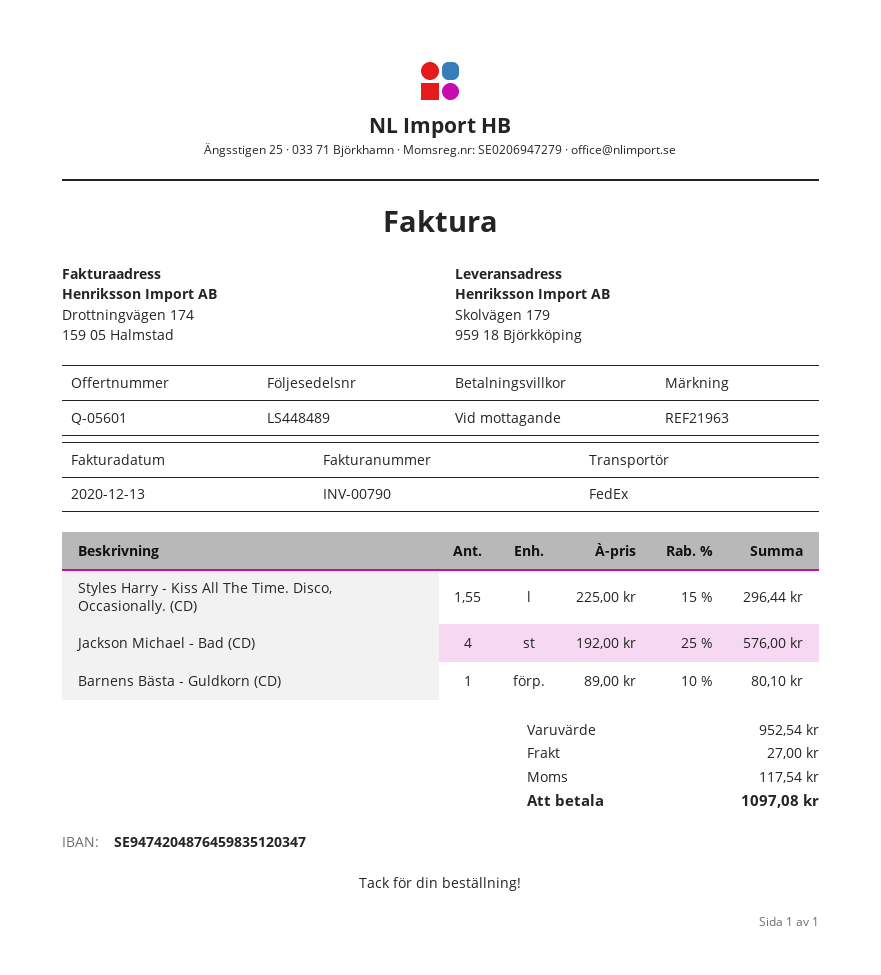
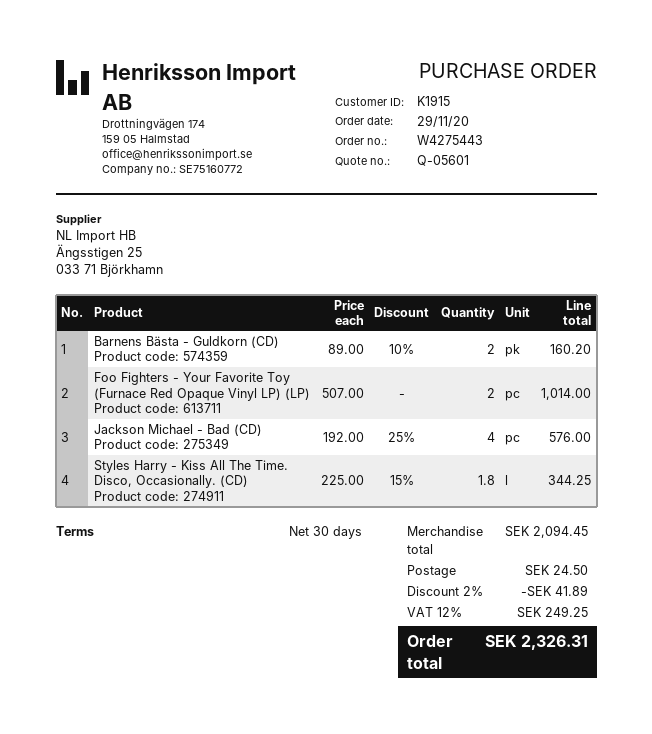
payment terms: on receipt -> 30 days
Styles Harry - Kiss All The Time. Disco, Occasionally. (CD): 1.55 x 225.00 - 15% = 296.44 -> 1.8 x 225.00 - 15% = 344.25
Barnens Bästa - Guldkorn (CD): 1 x 89.00 - 10% = 80.10 -> 2 x 89.00 - 10% = 160.20
Foo Fighters - Your Favorite Toy (Furnace Red Opaque Vinyl LP) (LP): none -> 2 x 507.00 = 1014.00
subtotal: 952.54 -> 2094.45
discount: none -> 2% = 41.89
shipping: 27.00 -> 24.50
tax: 117.54 -> 249.25
total: 1097.08 -> 2326.31

